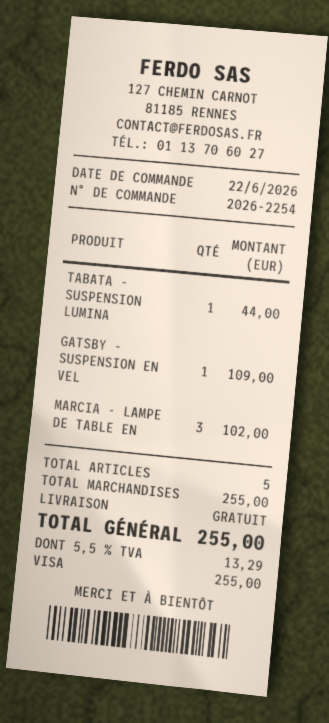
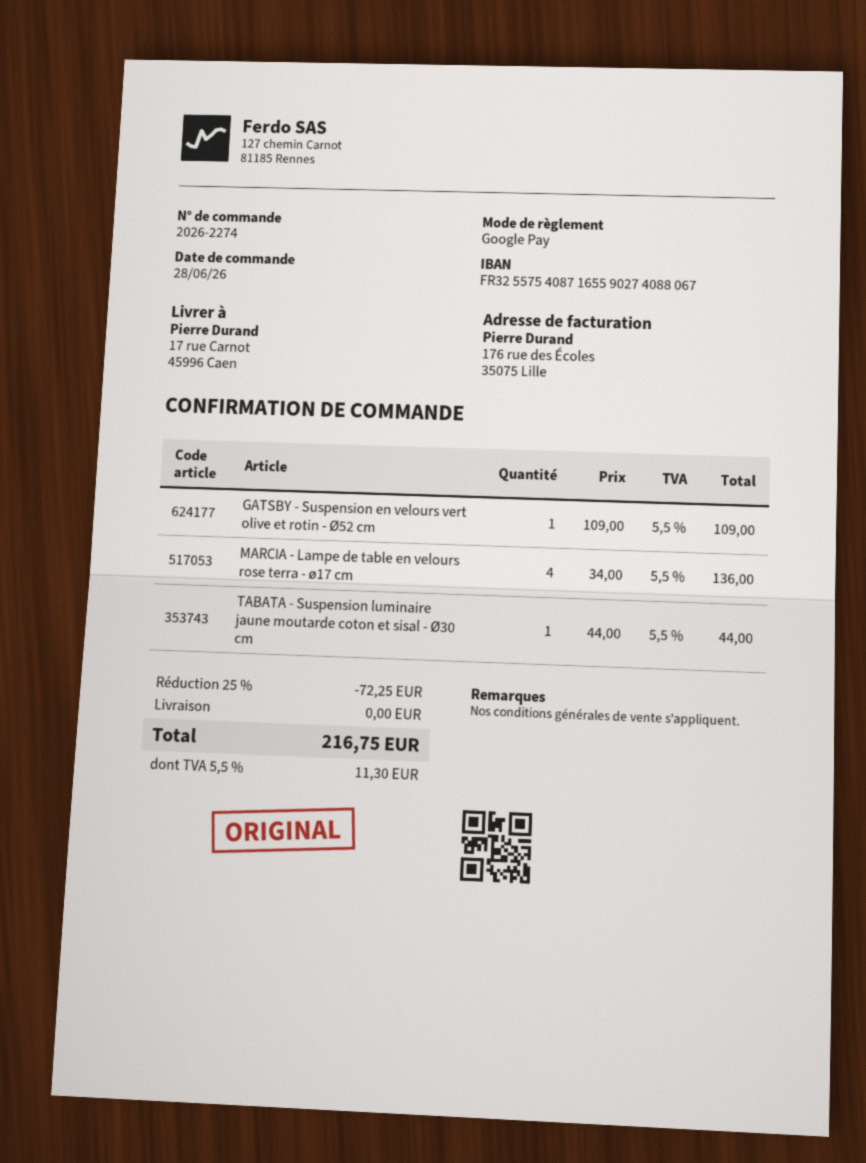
order number: 2026-2254 -> 2026-2274
order date: 2026-06-22 -> 2026-06-28
payment method: Visa -> Google Pay
MARCIA - LAMPE DE TABLE EN: 3 for 102.00 -> 4 for 136.00
discount: none -> 25% = 72.25
tax: 5.5% = 13.29 -> 5.5% = 11.30
total: 255.00 -> 216.75

